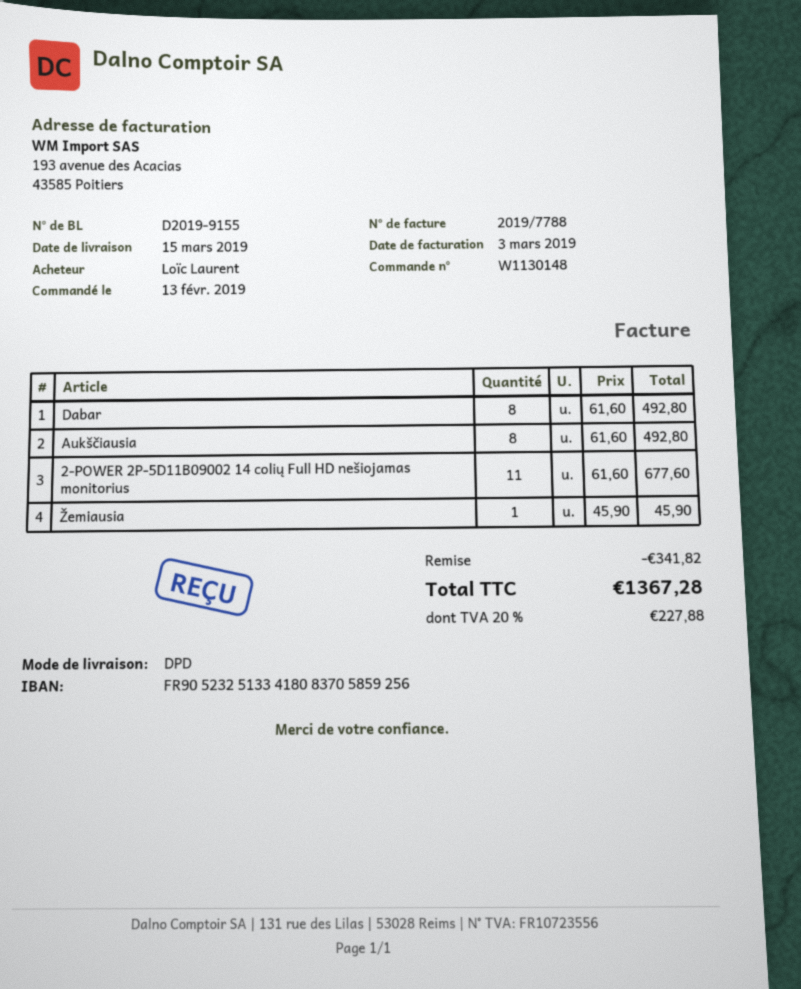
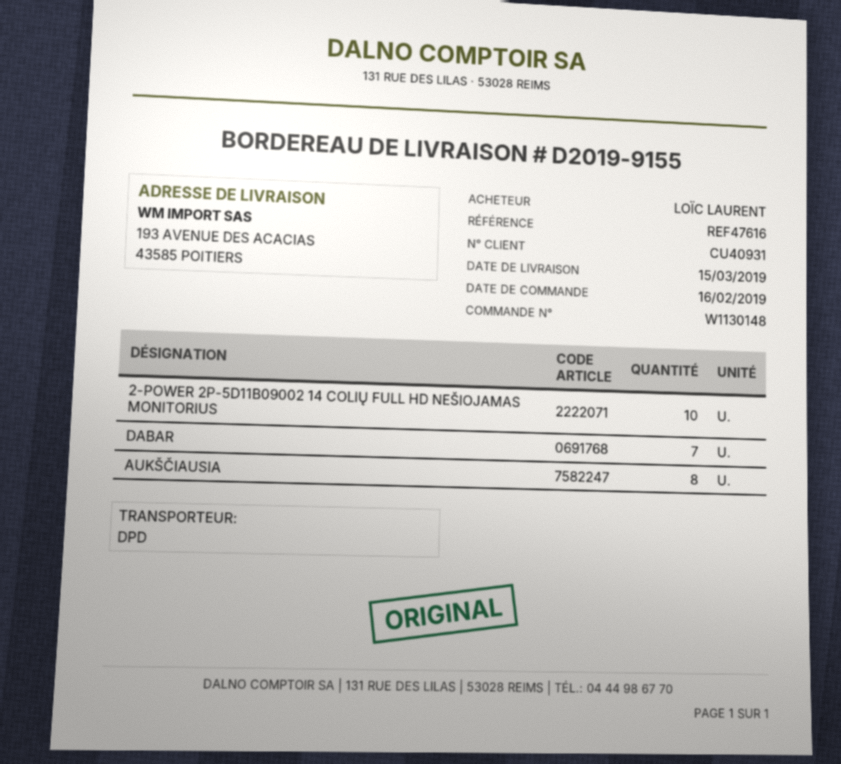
order date: 2019-02-13 -> 2019-02-16
Dabar: 8 -> 7
2-POWER 2P-5D11B09002 14 colių Full HD nešiojamas monitorius: 11 -> 10
Žemiausia: 1 -> none

